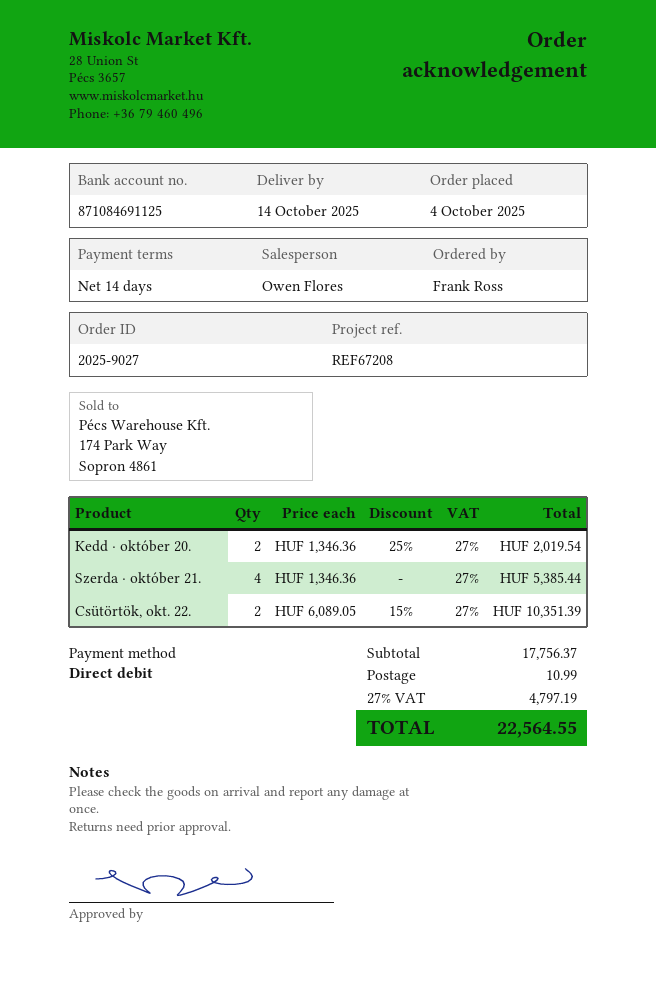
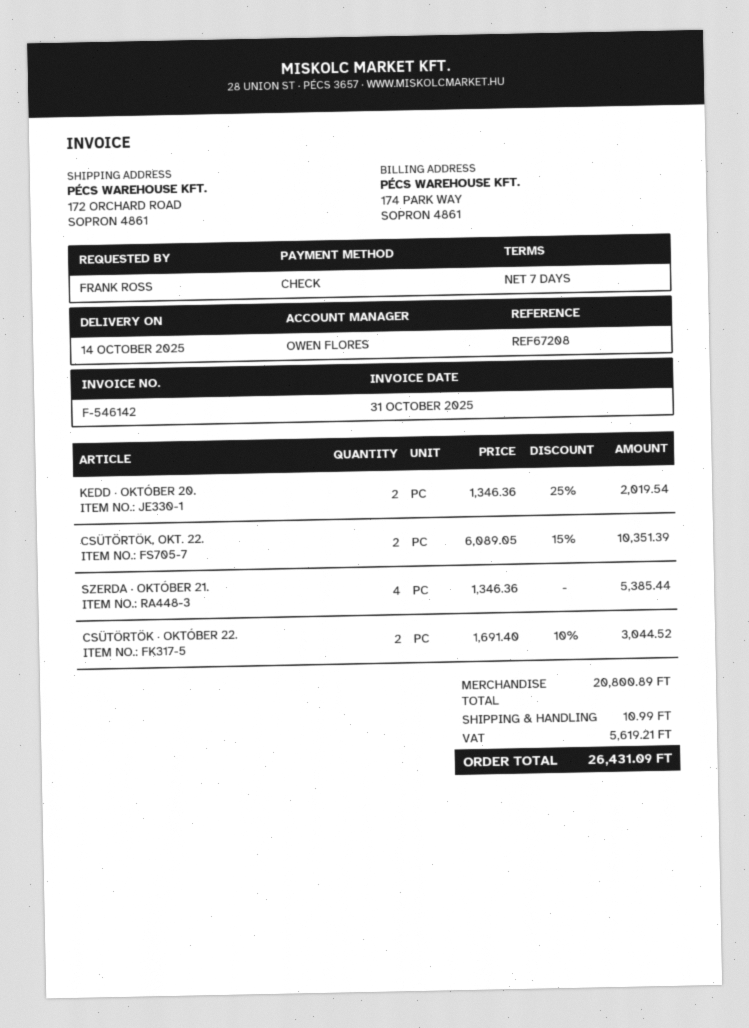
payment terms: 14 days -> 7 days
payment method: direct debit -> cheque
CSÜTÖRTÖK · OKTÓBER 22.: none -> 2 x 1691.40 - 10% = 3044.52
subtotal: 17756.37 -> 20800.89
tax: 4797.19 -> 5619.21
total: 22564.55 -> 26431.09

